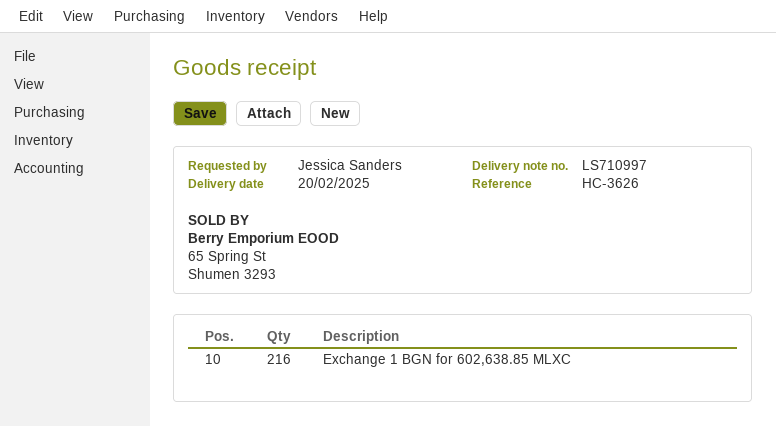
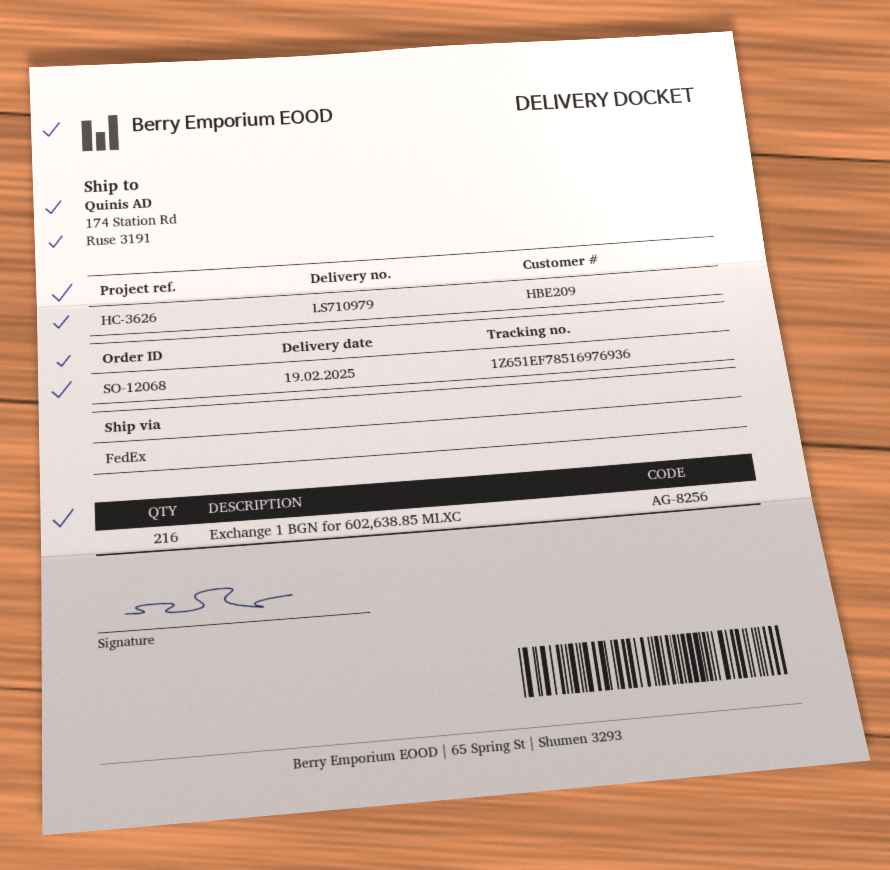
delivery note number: LS710997 -> LS710979
delivery date: 2025-02-20 -> 2025-02-19

